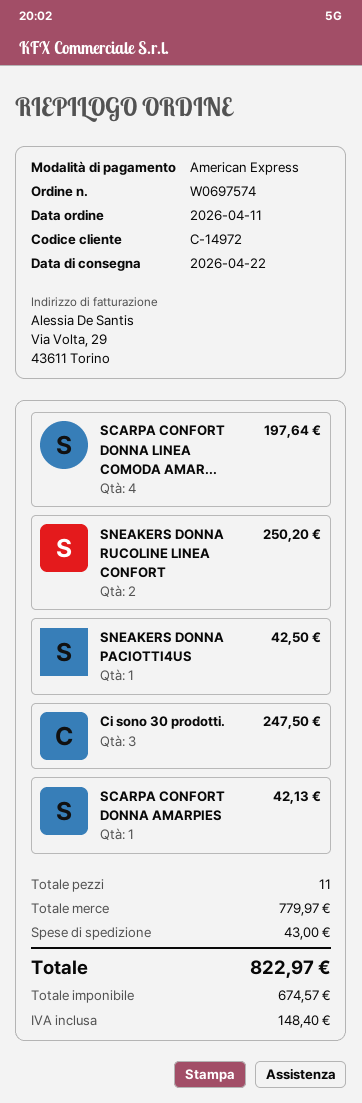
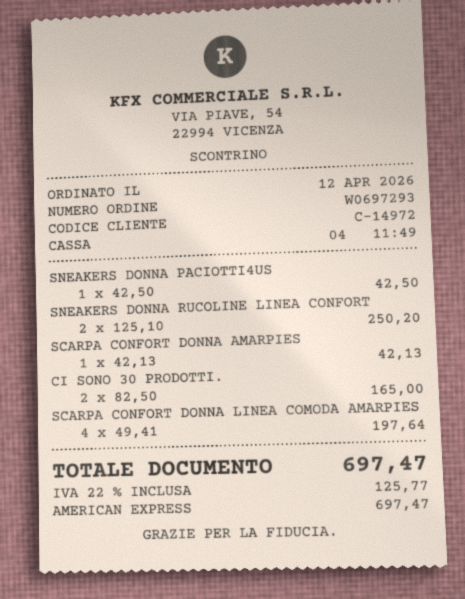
order number: W0697574 -> W0697293
order date: 2026-04-11 -> 2026-04-12
Ci sono 30 prodotti.: 3 for 247.50 -> 2 for 165.00
shipping: 43.00 -> none
tax: 148.40 -> 125.77
total: 822.97 -> 697.47

